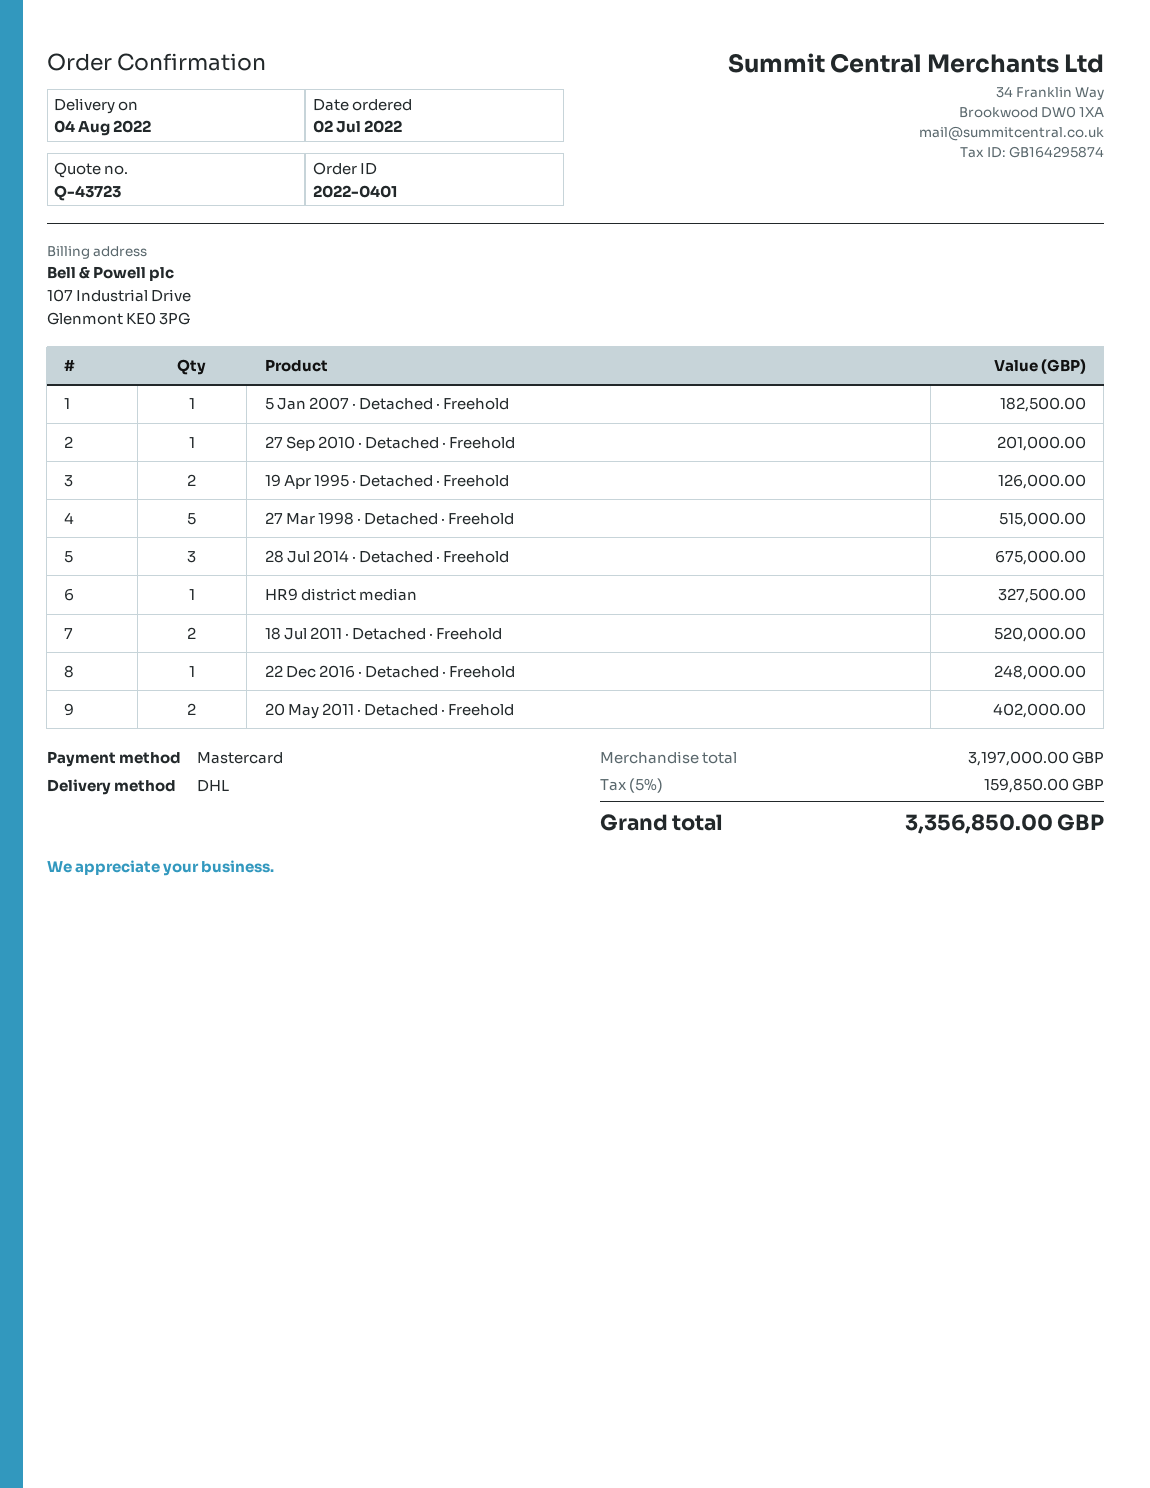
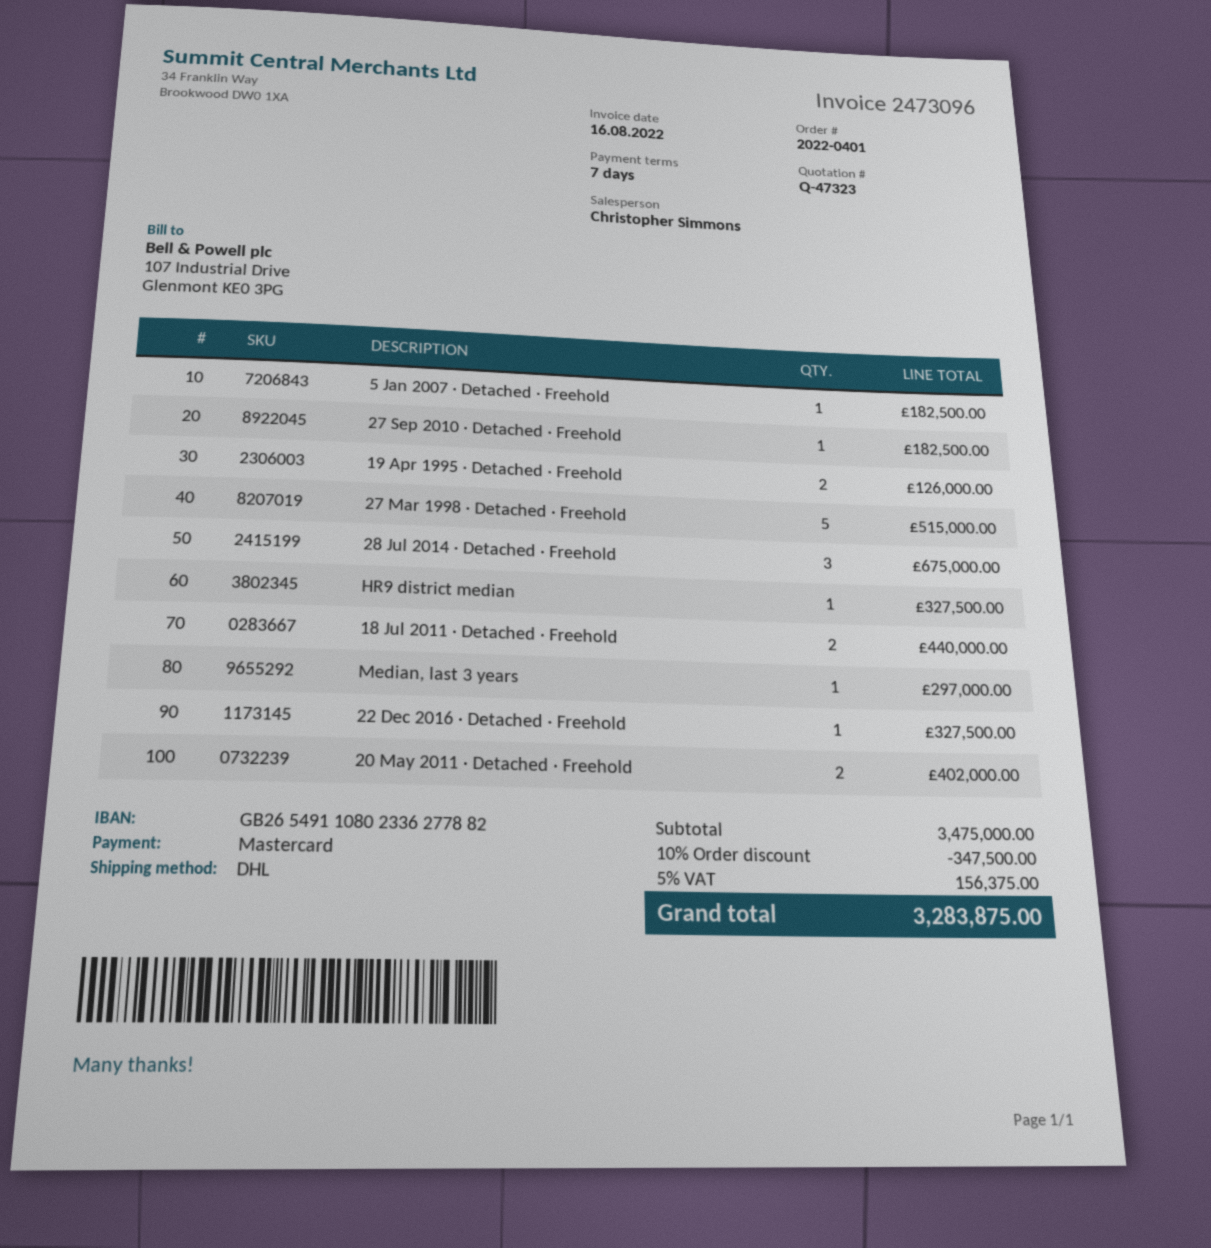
quote number: Q-43723 -> Q-47323
27 Sep 2010 · Detached · Freehold: 1 for 201000.00 -> 1 for 182500.00
18 Jul 2011 · Detached · Freehold: 2 for 520000.00 -> 2 for 440000.00
22 Dec 2016 · Detached · Freehold: 1 for 248000.00 -> 1 for 327500.00
Median, last 3 years: none -> 1 for 297000.00
subtotal: 3197000.00 -> 3475000.00
discount: none -> 10% = 347500.00
tax: 5% = 159850.00 -> 5% = 156375.00
total: 3356850.00 -> 3283875.00

